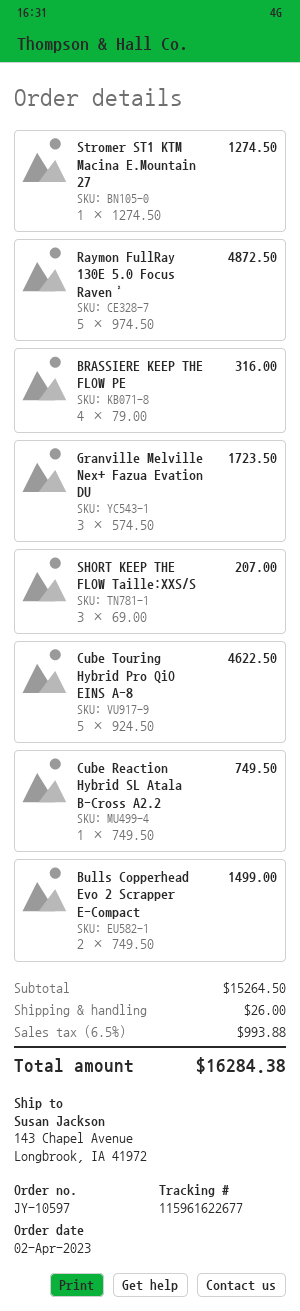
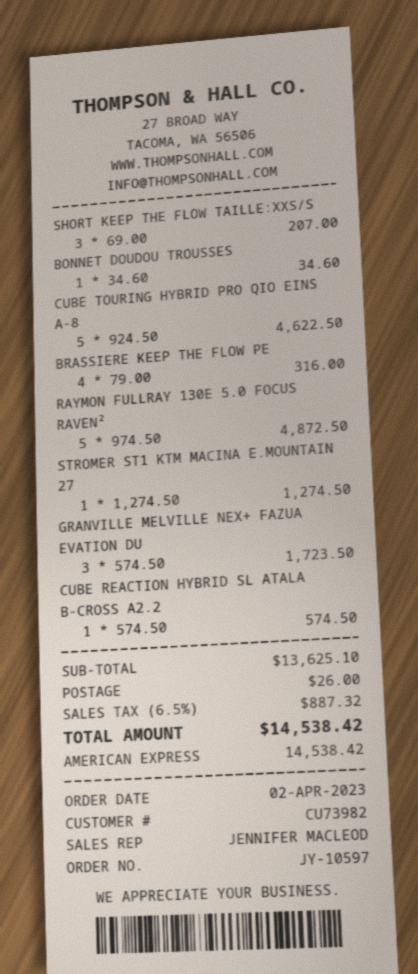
Cube Reaction Hybrid SL Atala B-Cross A2.2: 1 x 749.50 = 749.50 -> 1 x 574.50 = 574.50
Bulls Copperhead Evo 2 Scrapper E-Compact: 2 x 749.50 = 1499.00 -> none
BONNET DOUDOU TROUSSES: none -> 1 x 34.60 = 34.60
subtotal: 15264.50 -> 13625.10
tax: 6.5% = 993.88 -> 6.5% = 887.32
total: 16284.38 -> 14538.42

